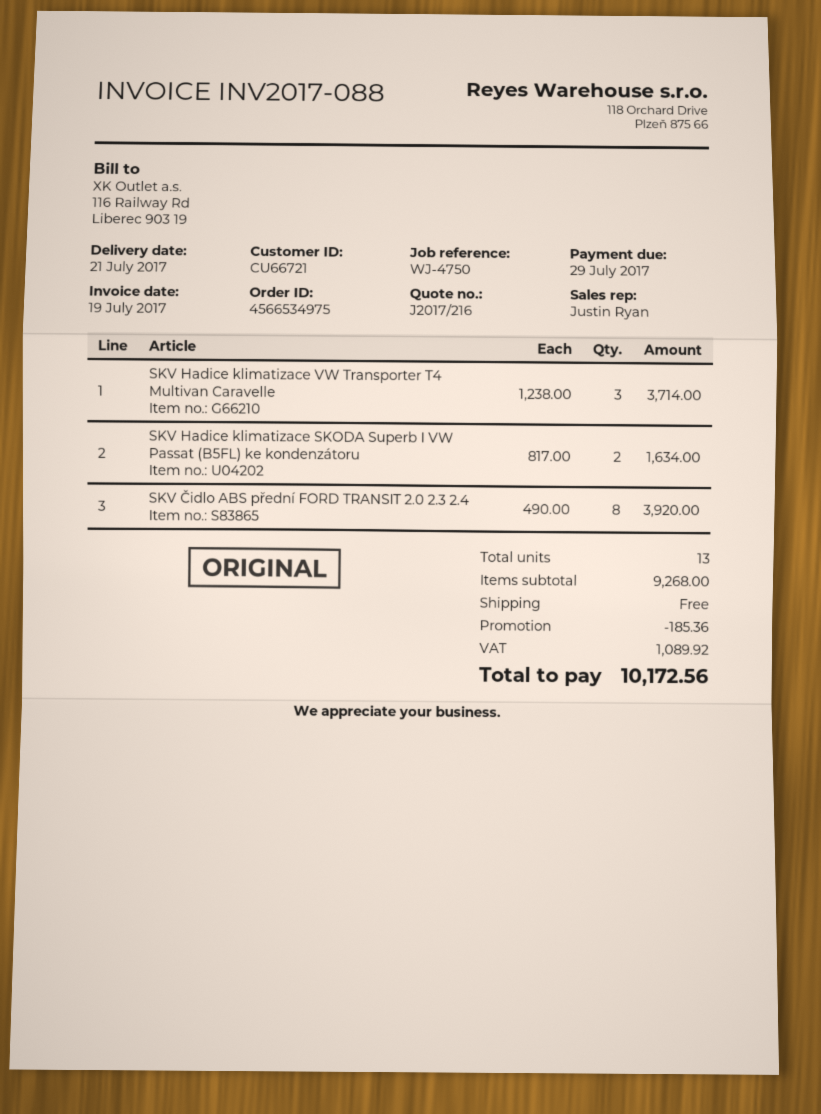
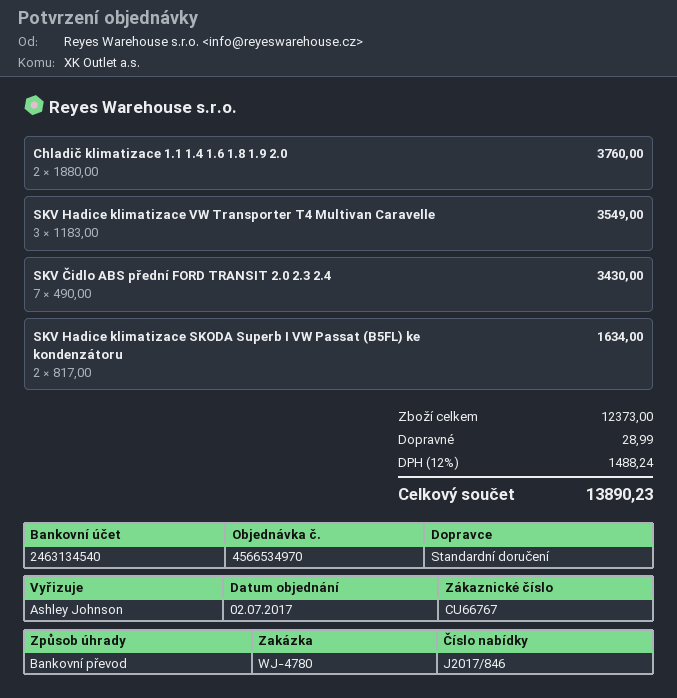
quote number: J2017/216 -> J2017/846
order number: 4566534975 -> 4566534970
customer number: CU66721 -> CU66767
reference: WJ-4750 -> WJ-4780
sales rep: Justin Ryan -> Ashley Johnson
SKV Hadice klimatizace VW Transporter T4 Multivan Caravelle: 3 x 1238.00 = 3714.00 -> 3 x 1183.00 = 3549.00
SKV Čidlo ABS přední FORD TRANSIT 2.0 2.3 2.4: 8 x 490.00 = 3920.00 -> 7 x 490.00 = 3430.00
Chladič klimatizace 1.1 1.4 1.6 1.8 1.9 2.0: none -> 2 x 1880.00 = 3760.00
subtotal: 9268.00 -> 12373.00
discount: 185.36 -> none
shipping: 0.00 -> 28.99
tax: 1089.92 -> 1488.24
total: 10172.56 -> 13890.23

